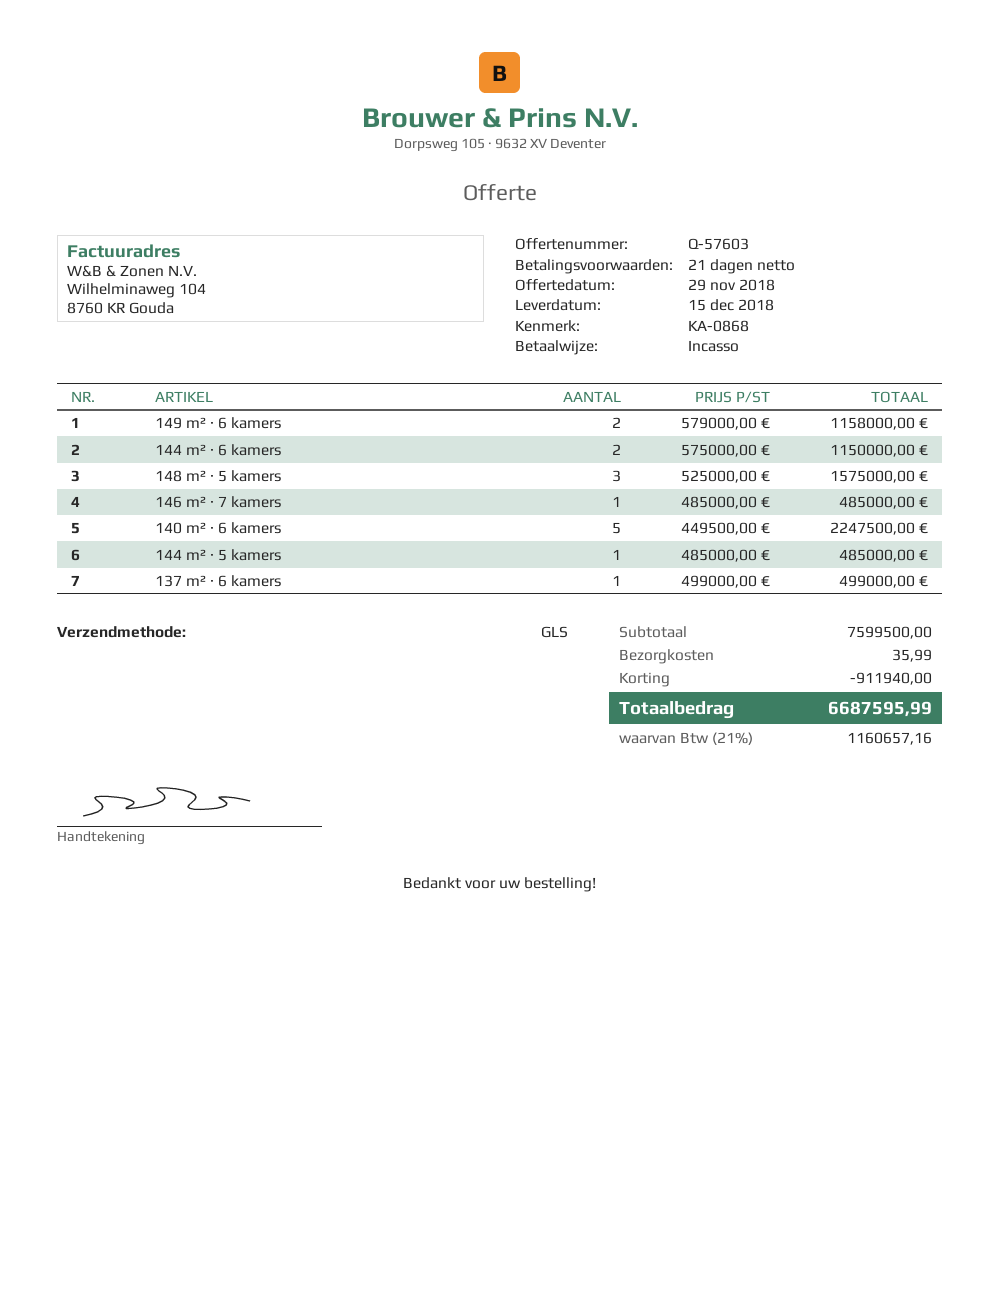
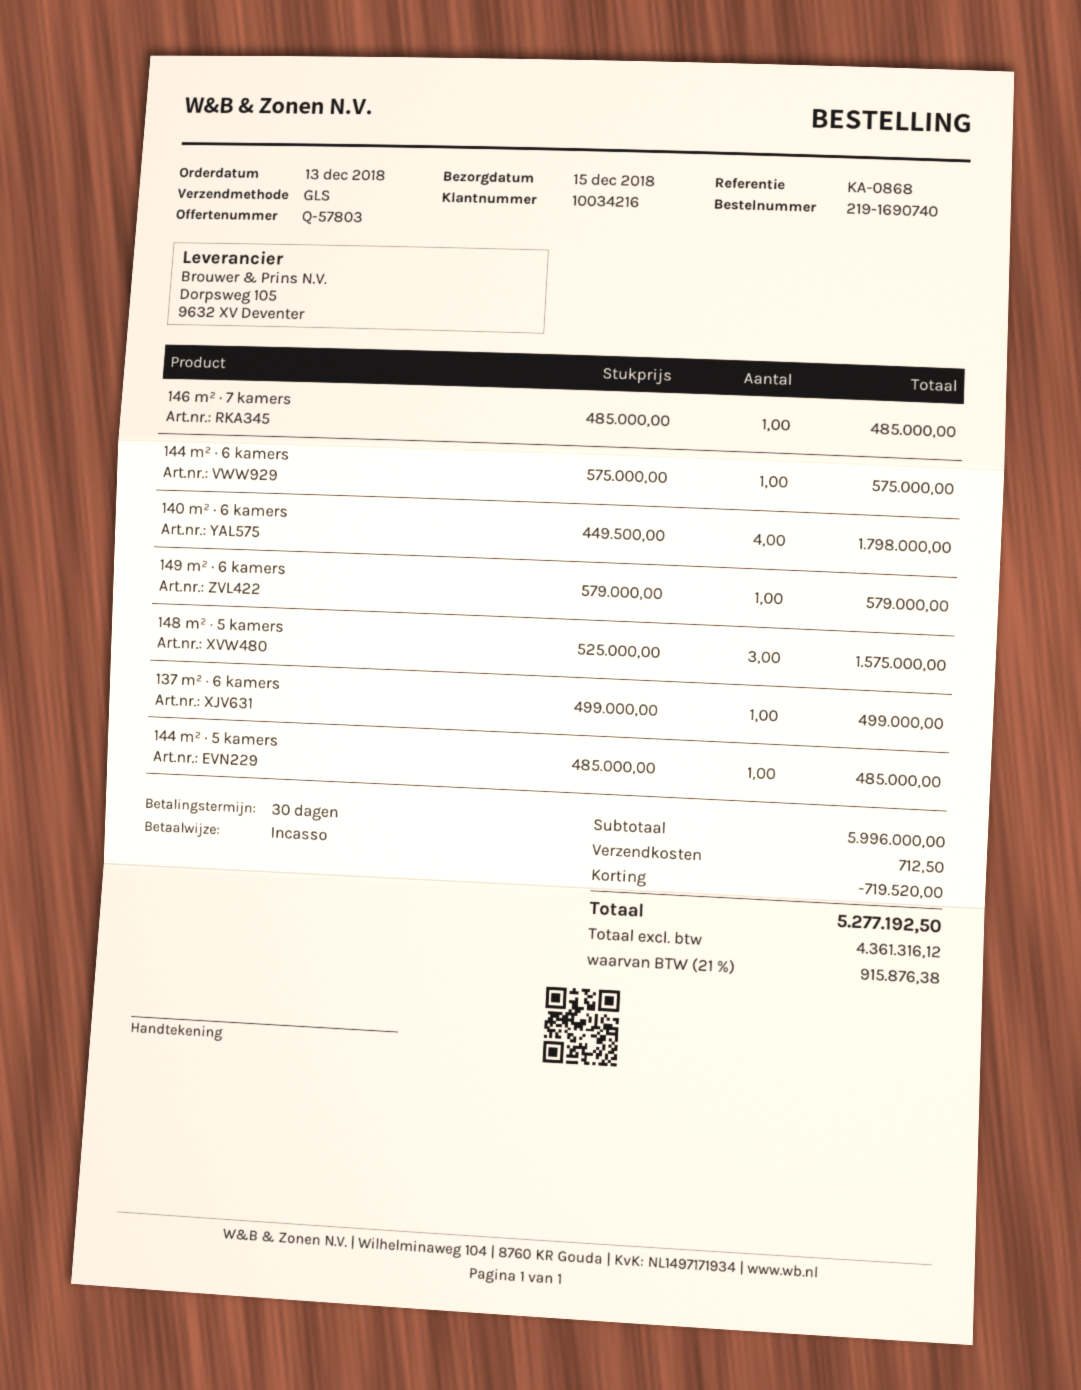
quote number: Q-57603 -> Q-57803
payment terms: 21 days -> 30 days
149 m² · 6 kamers: 2 x 579000.00 = 1158000.00 -> 1 x 579000.00 = 579000.00
144 m² · 6 kamers: 2 x 575000.00 = 1150000.00 -> 1 x 575000.00 = 575000.00
140 m² · 6 kamers: 5 x 449500.00 = 2247500.00 -> 4 x 449500.00 = 1798000.00
subtotal: 7599500.00 -> 5996000.00
discount: 911940.00 -> 719520.00
shipping: 35.99 -> 712.50
tax: 21% = 1160657.16 -> 21% = 915876.38
total: 6687595.99 -> 5277192.50

